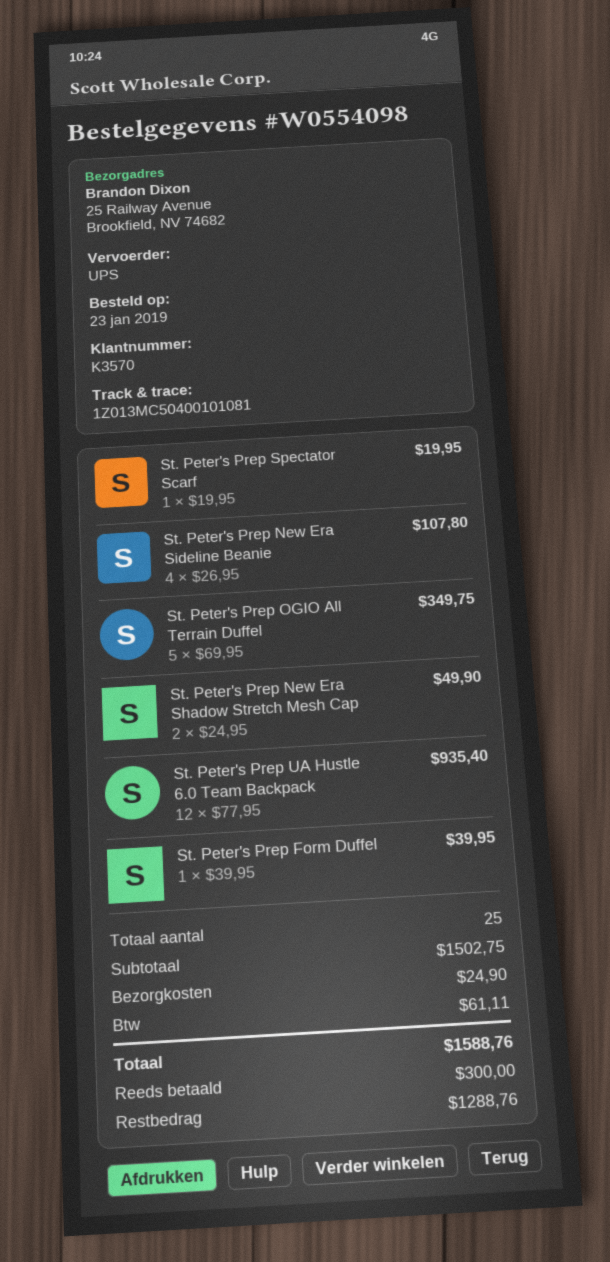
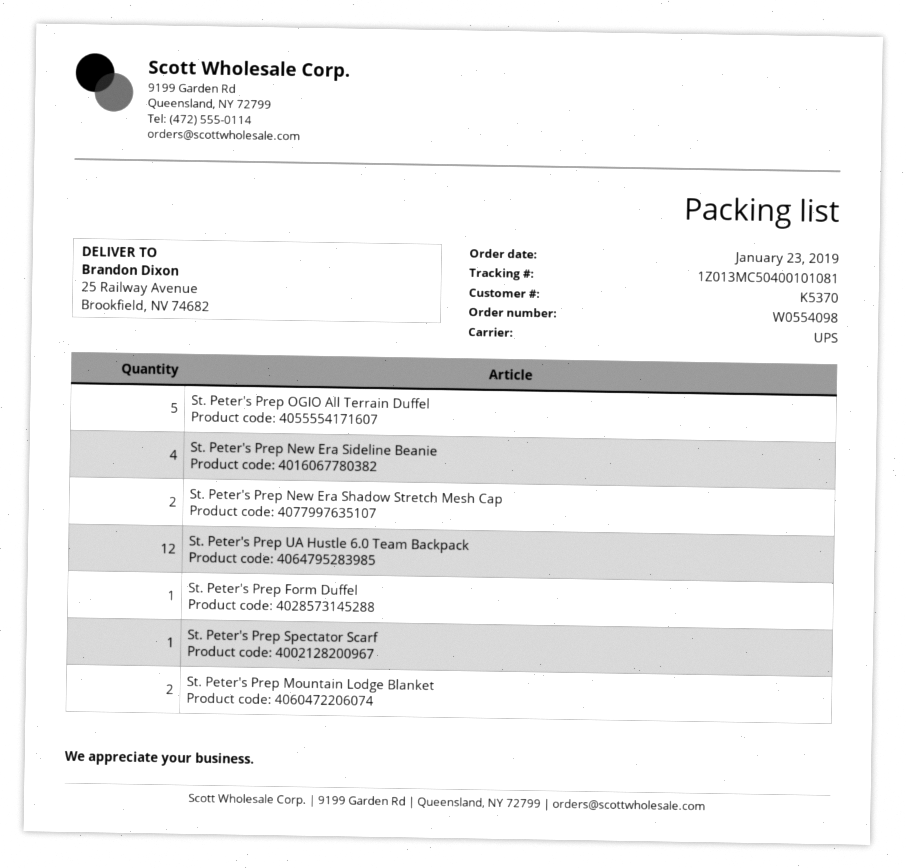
customer number: K3570 -> K5370
St. Peter's Prep Mountain Lodge Blanket: none -> 2

